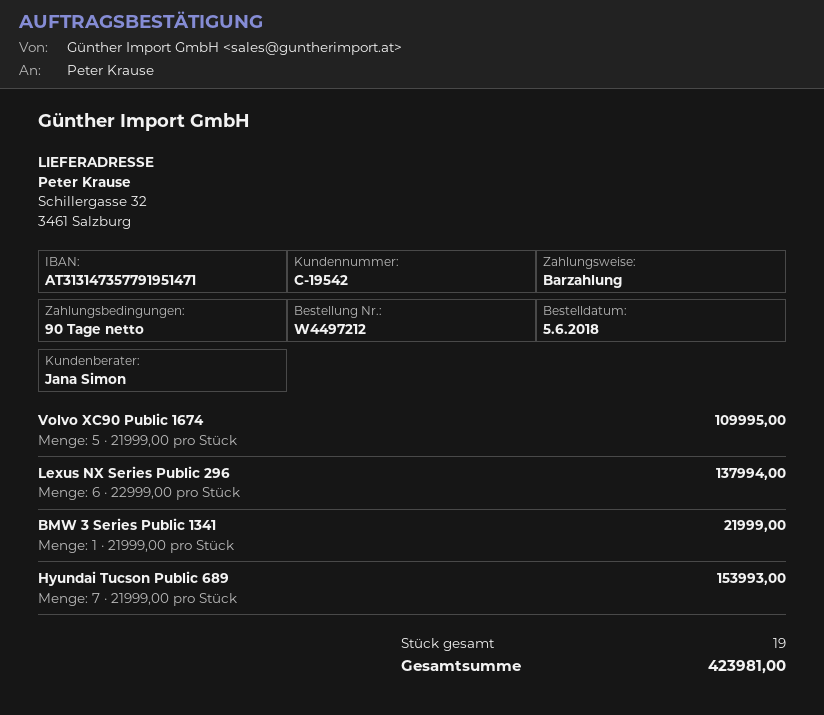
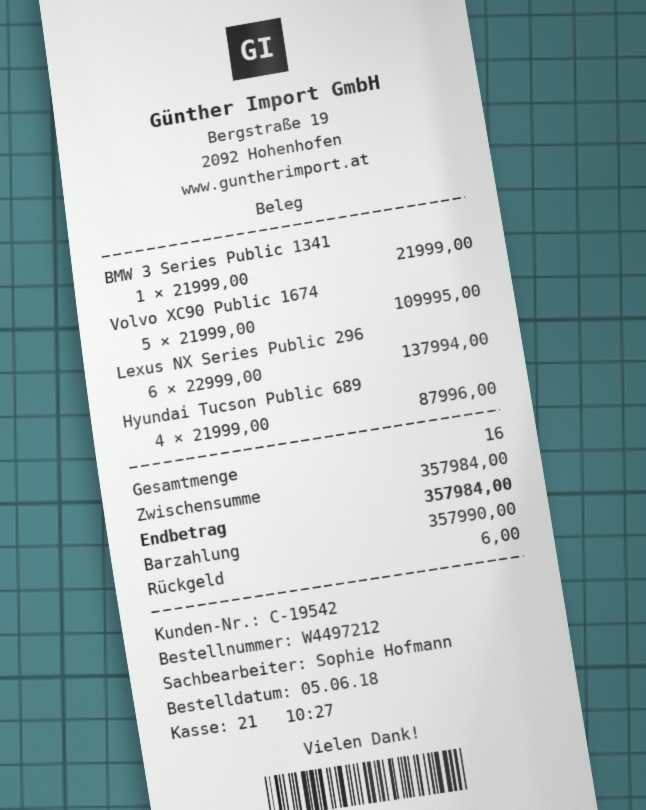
sales rep: Jana Simon -> Sophie Hofmann
Hyundai Tucson Public 689: 7 x 21999.00 = 153993.00 -> 4 x 21999.00 = 87996.00
total quantity: 19 -> 16
total: 423981.00 -> 357984.00

